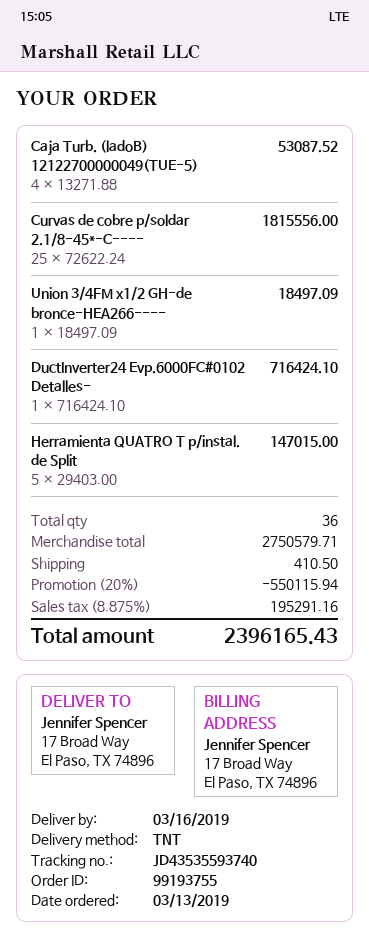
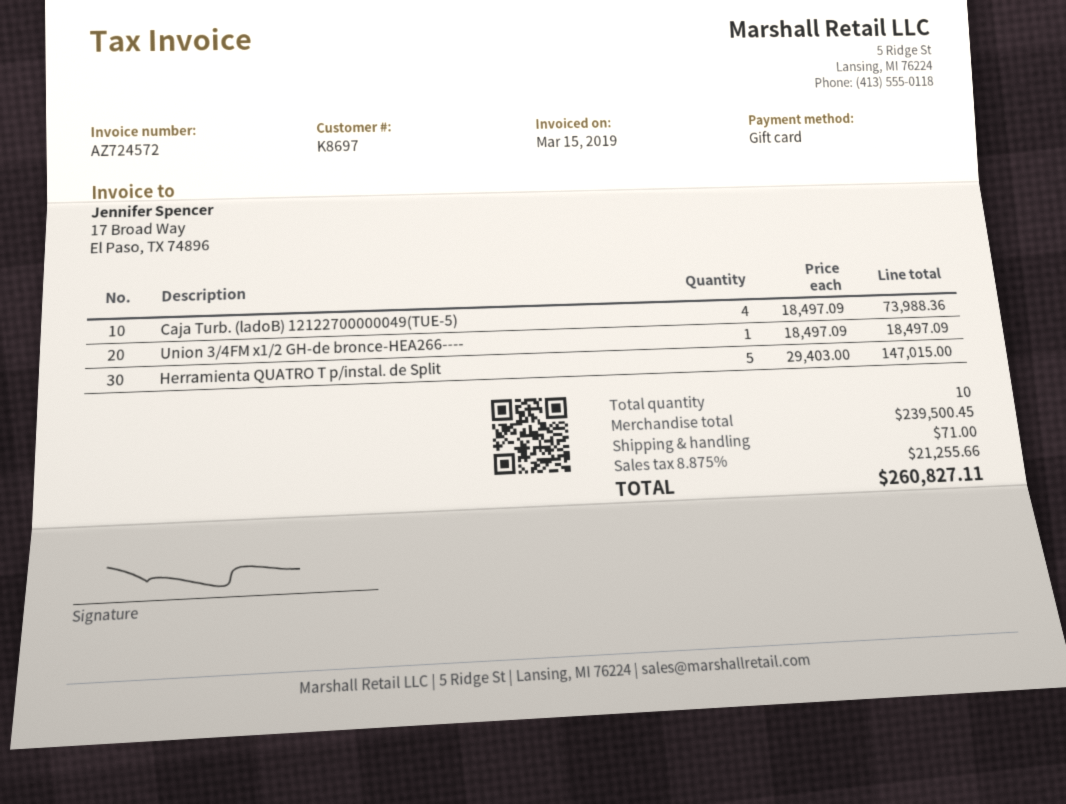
Caja Turb. (ladoB) 12122700000049(TUE-5): 4 x 13271.88 = 53087.52 -> 4 x 18497.09 = 73988.36
Curvas de cobre p/soldar 2.1/8-45*-C----: 25 x 72622.24 = 1815556.00 -> none
DuctInverter24 Evp.6000FC#0102 Detalles-: 1 x 716424.10 = 716424.10 -> none
total quantity: 36 -> 10
subtotal: 2750579.71 -> 239500.45
discount: 20% = 550115.94 -> none
shipping: 410.50 -> 71.00
tax: 8.875% = 195291.16 -> 8.875% = 21255.66
total: 2396165.43 -> 260827.11

